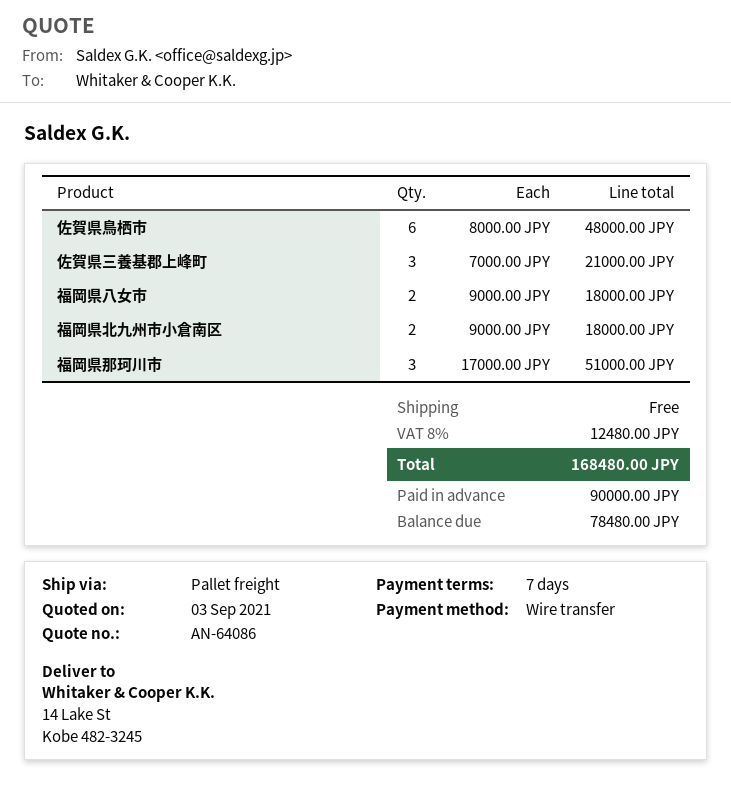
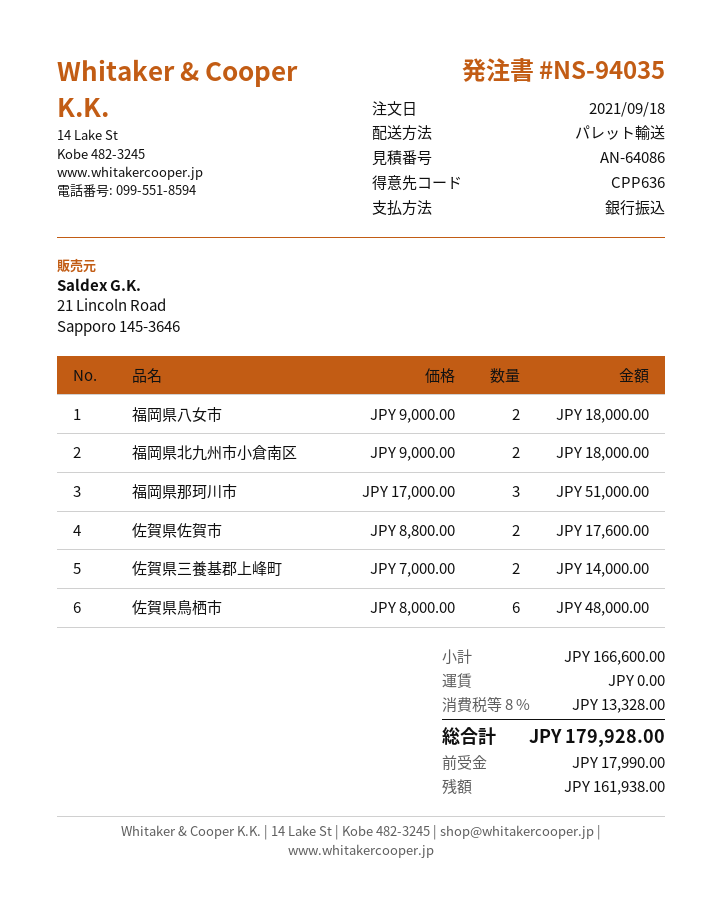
佐賀県三養基郡上峰町: 3 x 7000.00 = 21000.00 -> 2 x 7000.00 = 14000.00
佐賀県佐賀市: none -> 2 x 8800.00 = 17600.00
tax: 8% = 12480.00 -> 8% = 13328.00
total: 168480.00 -> 179928.00
deposit: 90000.00 -> 17990.00
balance: 78480.00 -> 161938.00

